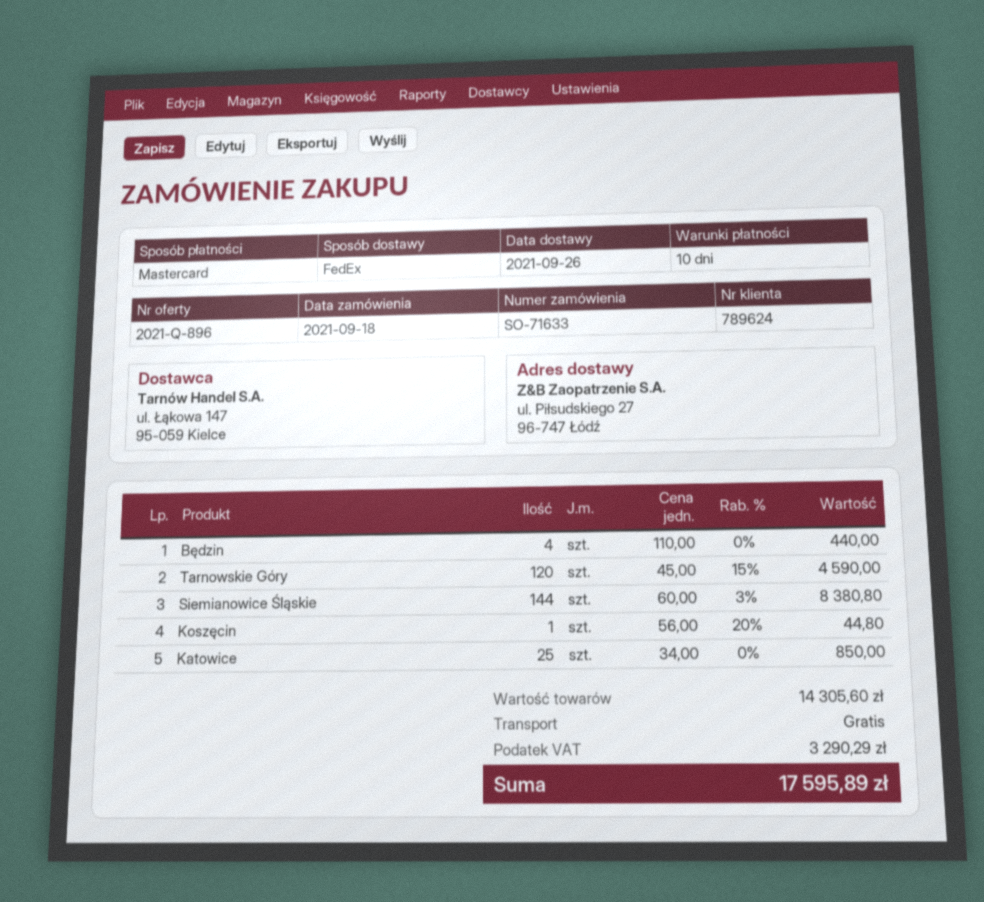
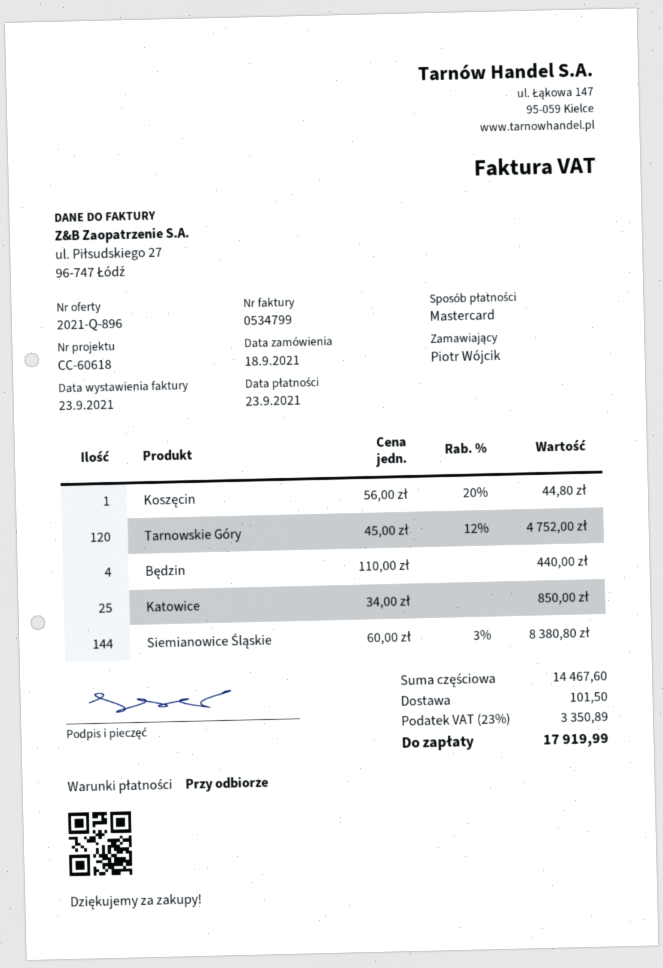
payment terms: 10 days -> on receipt
Tarnowskie Góry: 120 x 45.00 - 15% = 4590.00 -> 120 x 45.00 - 12% = 4752.00
subtotal: 14305.60 -> 14467.60
shipping: 0.00 -> 101.50
tax: 3290.29 -> 3350.89
total: 17595.89 -> 17919.99

